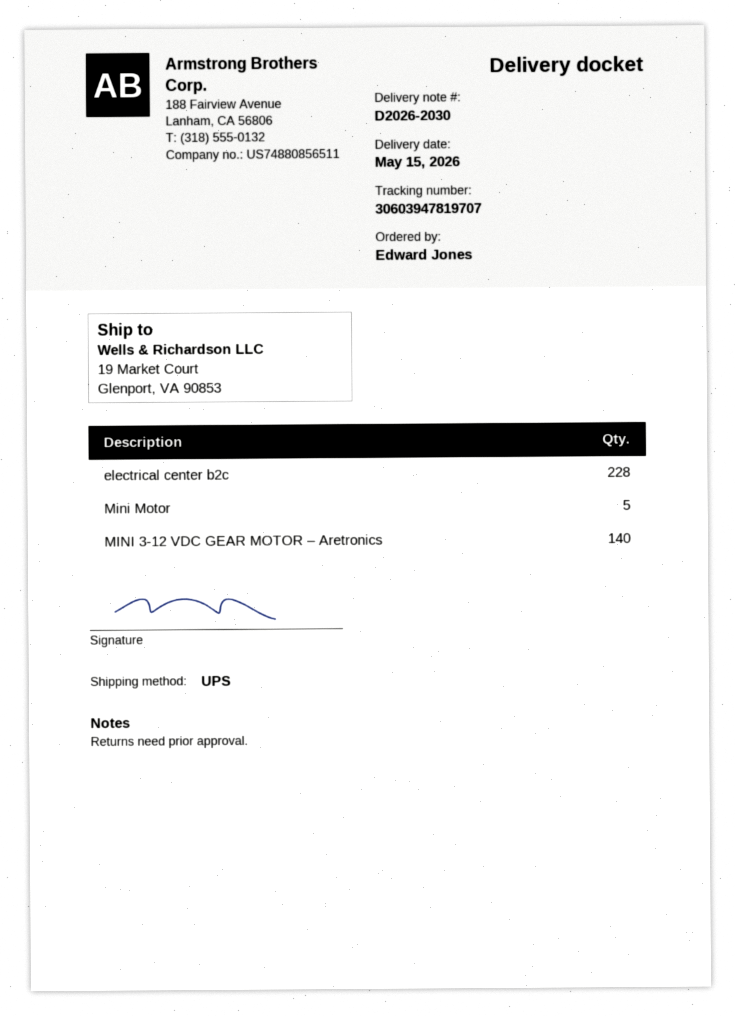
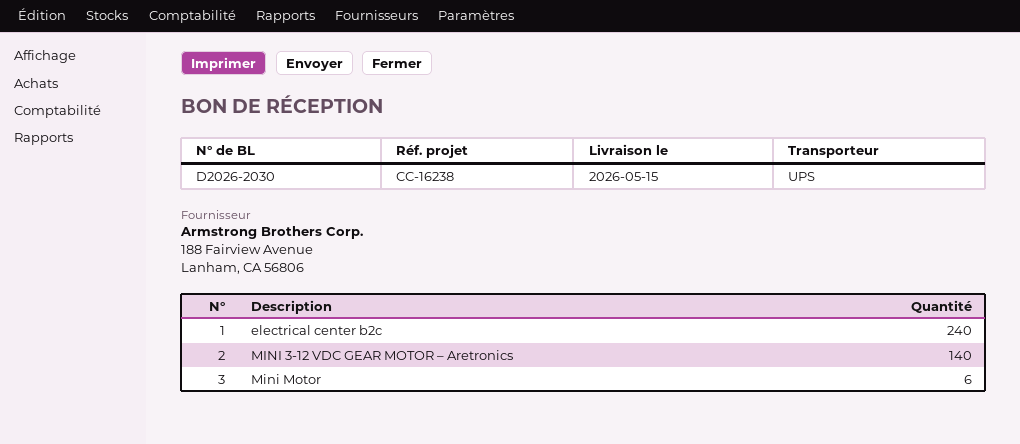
electrical center b2c: 228 -> 240
Mini Motor: 5 -> 6

